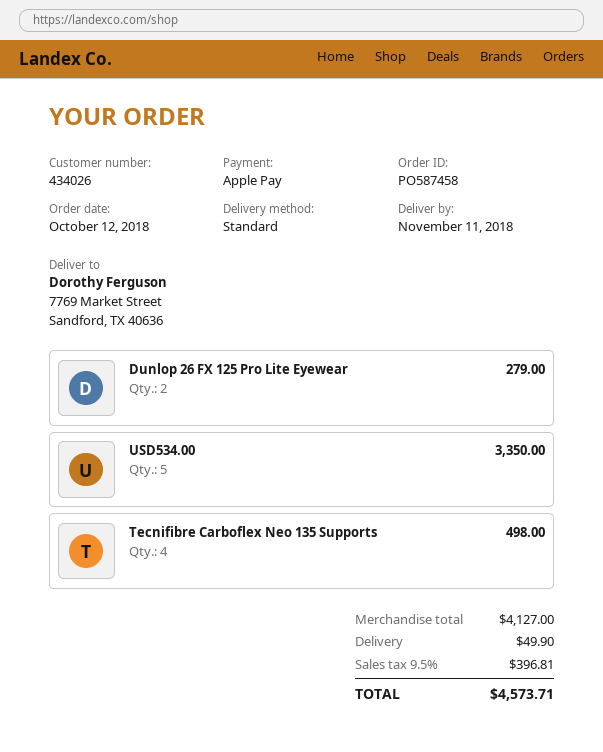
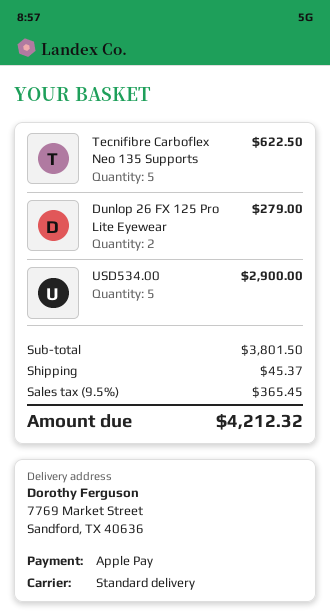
USD534.00: 5 for 3350.00 -> 5 for 2900.00
Tecnifibre Carboflex Neo 135 Supports: 4 for 498.00 -> 5 for 622.50
subtotal: 4127.00 -> 3801.50
shipping: 49.90 -> 45.37
tax: 9.5% = 396.81 -> 9.5% = 365.45
total: 4573.71 -> 4212.32

